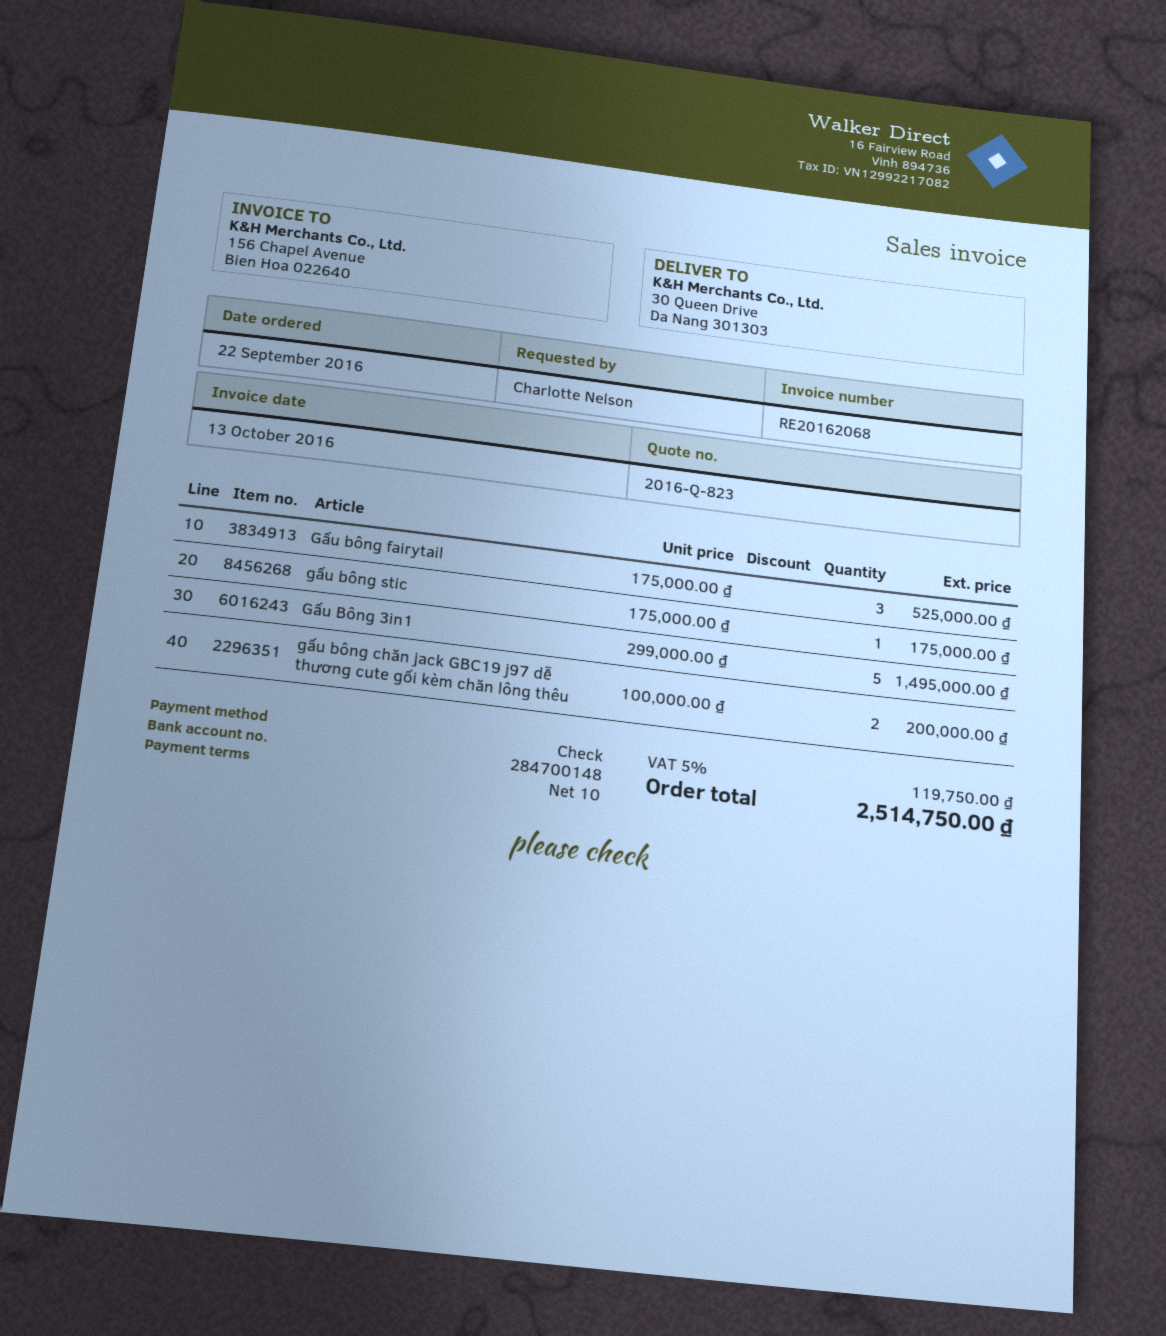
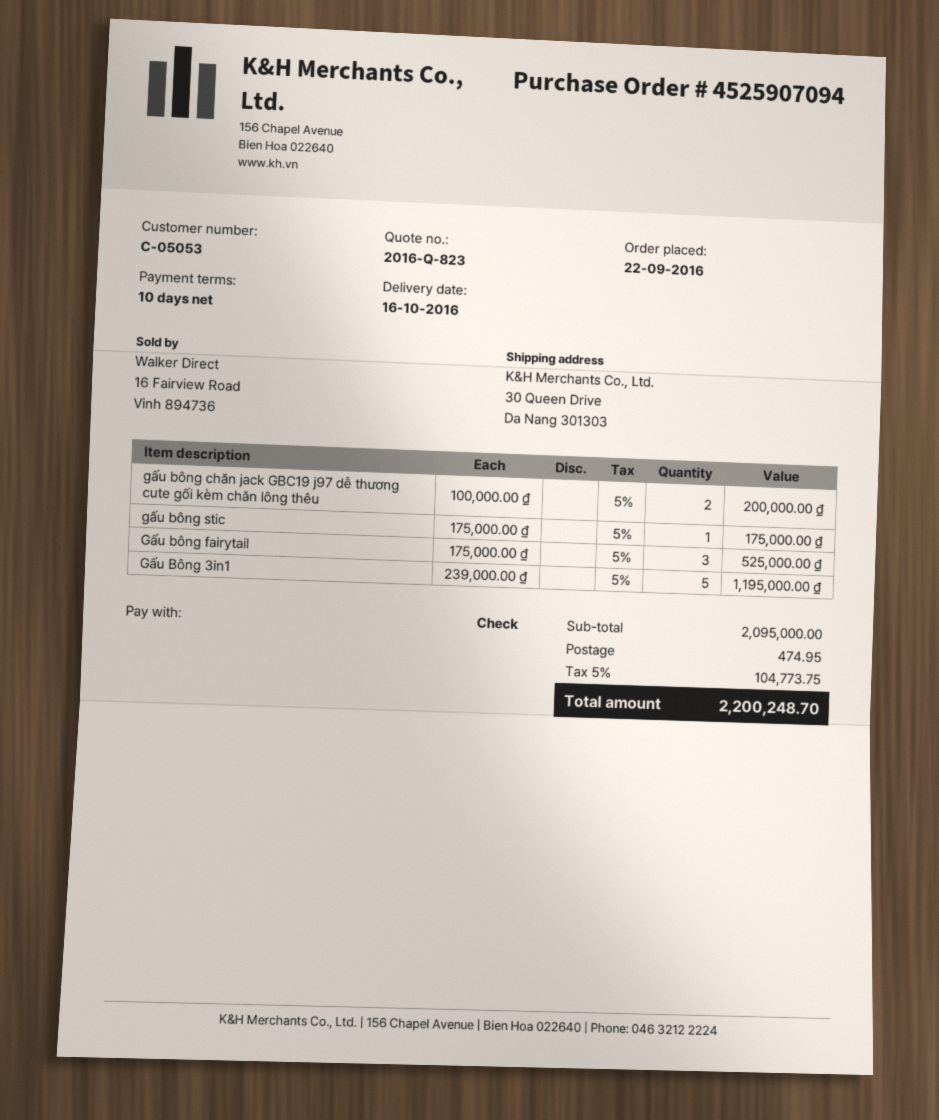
Gấu Bông 3in1: 5 x 299000.00 = 1495000.00 -> 5 x 239000.00 = 1195000.00
shipping: none -> 474.95
tax: 5% = 119750.00 -> 5% = 104773.75
total: 2514750.00 -> 2200248.70

